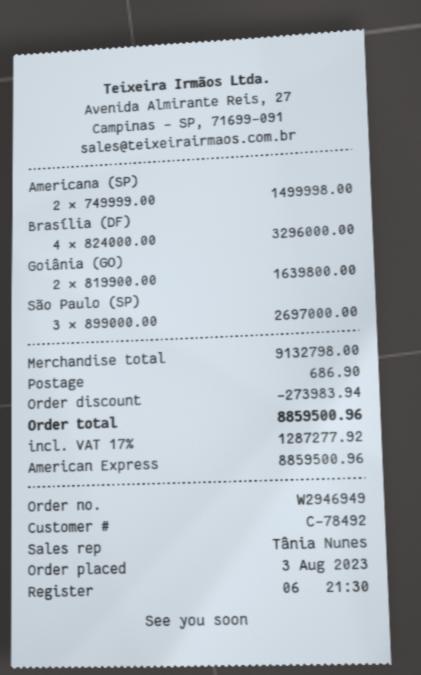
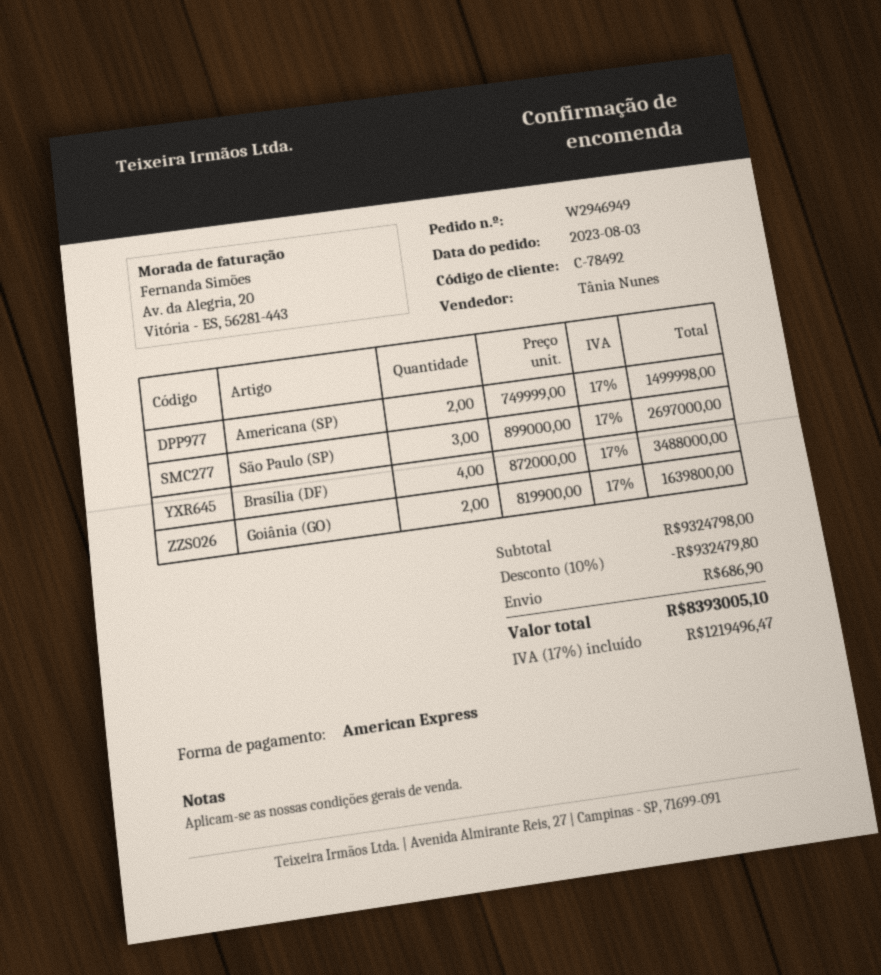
Brasília (DF): 4 x 824000.00 = 3296000.00 -> 4 x 872000.00 = 3488000.00
subtotal: 9132798.00 -> 9324798.00
discount: 273983.94 -> 932479.80
tax: 17% = 1287277.92 -> 17% = 1219496.47
total: 8859500.96 -> 8393005.10

